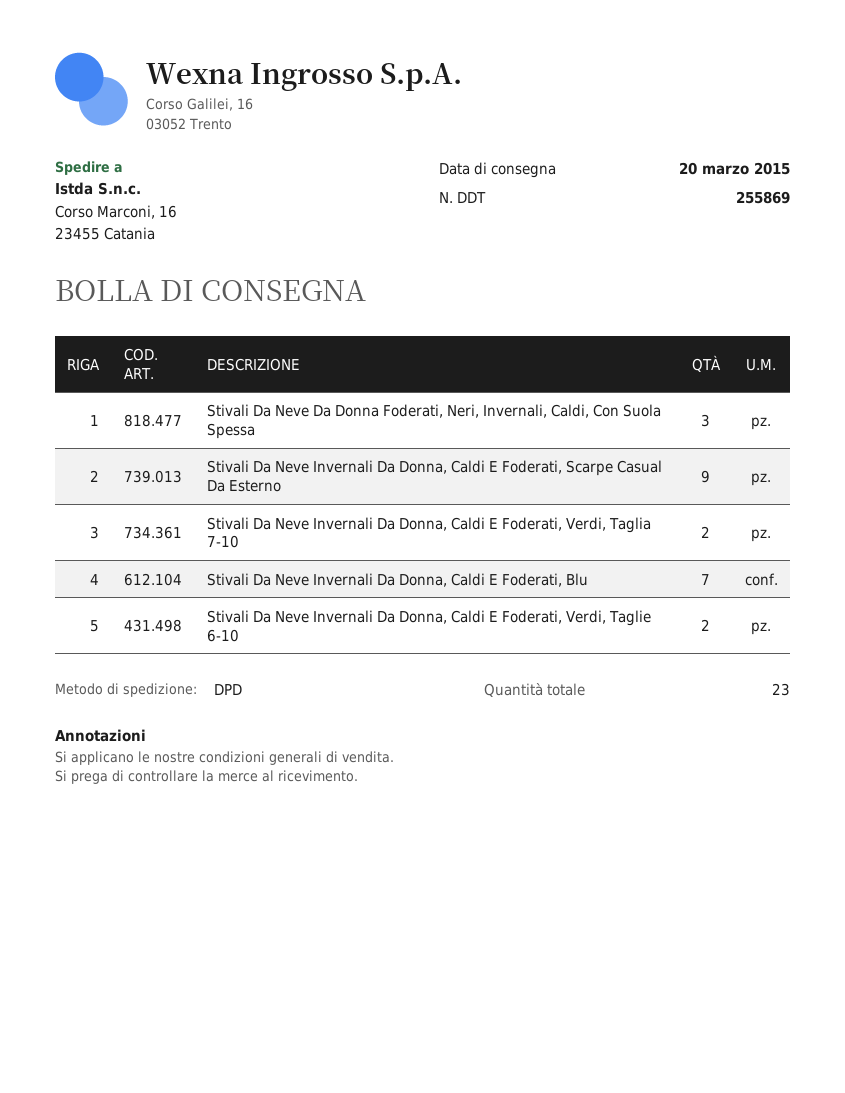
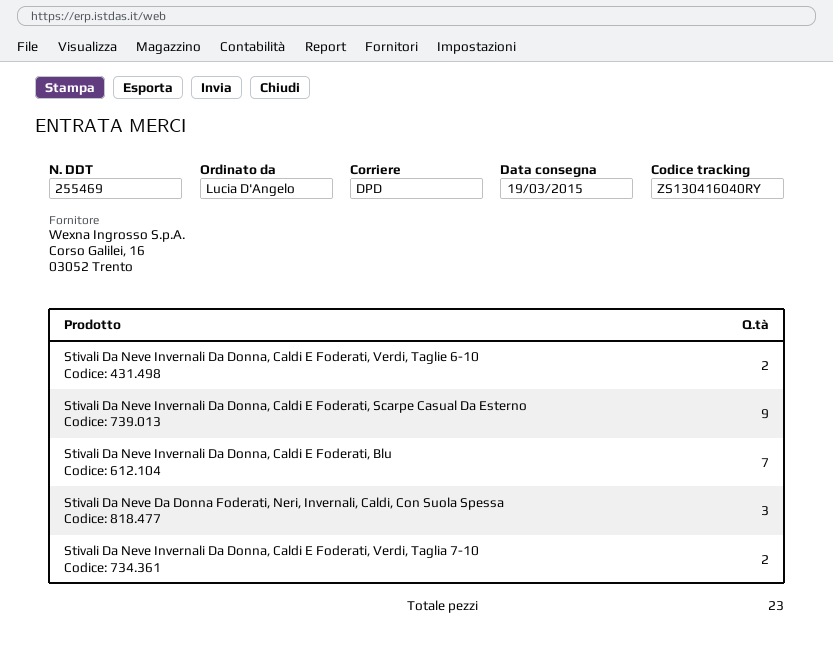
delivery note number: 255869 -> 255469
delivery date: 2015-03-20 -> 2015-03-19

